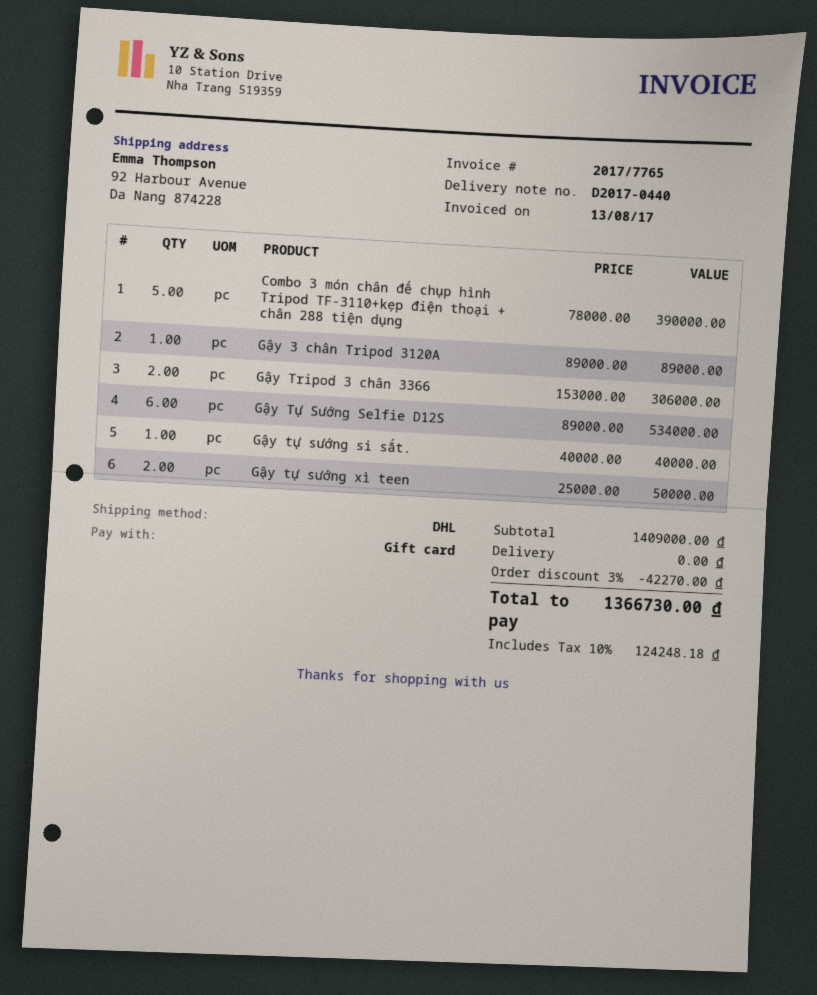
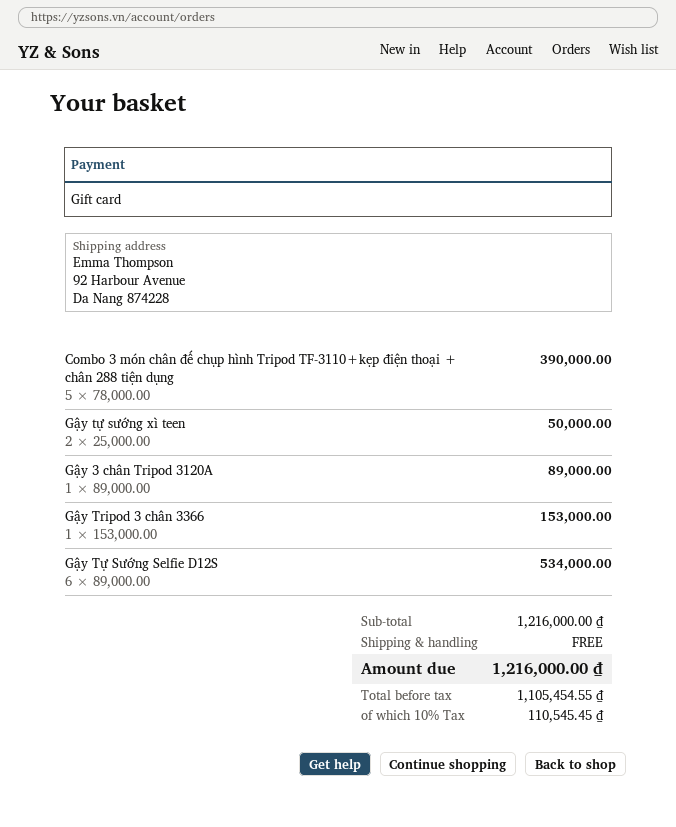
Gậy Tripod 3 chân 3366: 2 x 153000.00 = 306000.00 -> 1 x 153000.00 = 153000.00
Gậy tự sướng si sắt.: 1 x 40000.00 = 40000.00 -> none
subtotal: 1409000.00 -> 1216000.00
discount: 3% = 42270.00 -> none
tax: 10% = 124248.18 -> 10% = 110545.45
total: 1366730.00 -> 1216000.00

